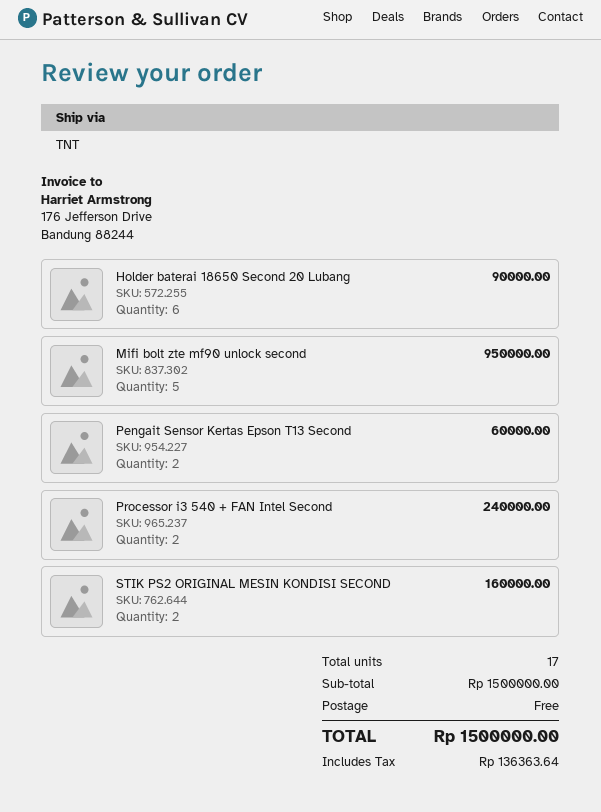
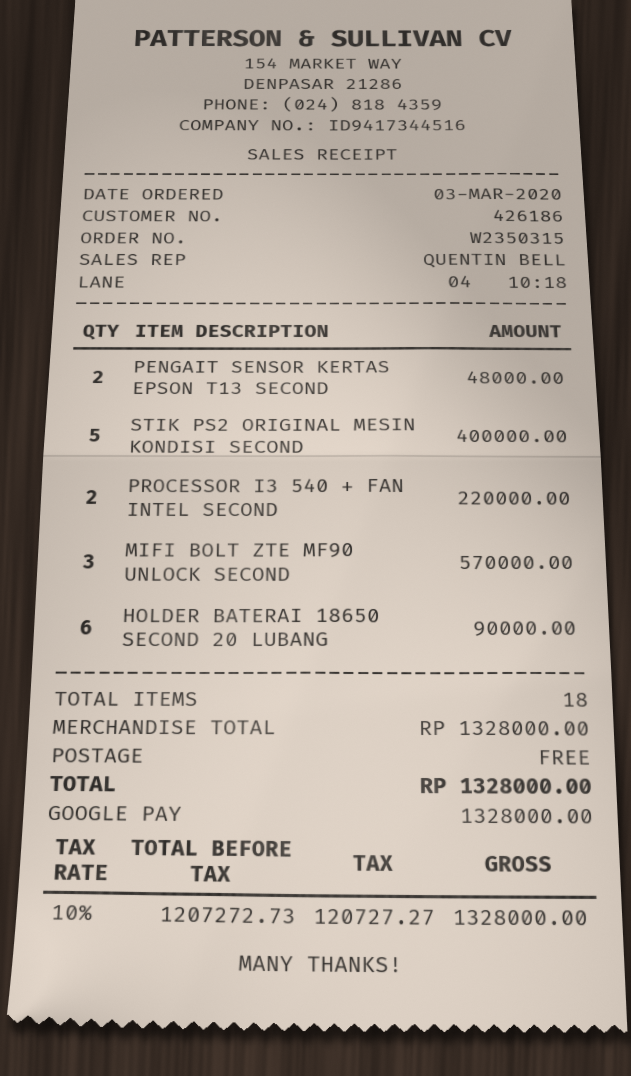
Mifi bolt zte mf90 unlock second: 5 for 950000.00 -> 3 for 570000.00
Pengait Sensor Kertas Epson T13 Second: 2 for 60000.00 -> 2 for 48000.00
Processor i3 540 + FAN Intel Second: 2 for 240000.00 -> 2 for 220000.00
STIK PS2 ORIGINAL MESIN KONDISI SECOND: 2 for 160000.00 -> 5 for 400000.00
total quantity: 17 -> 18
subtotal: 1500000.00 -> 1328000.00
tax: 136363.64 -> 120727.27
total: 1500000.00 -> 1328000.00

